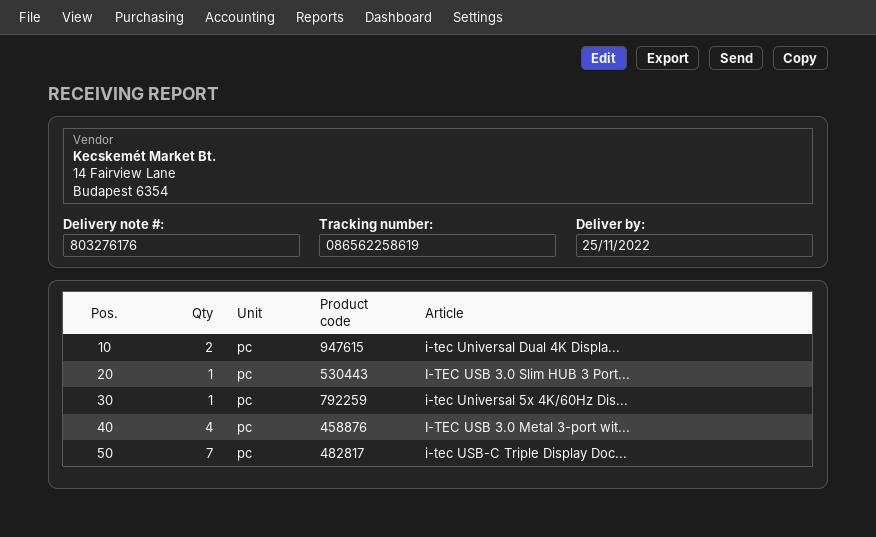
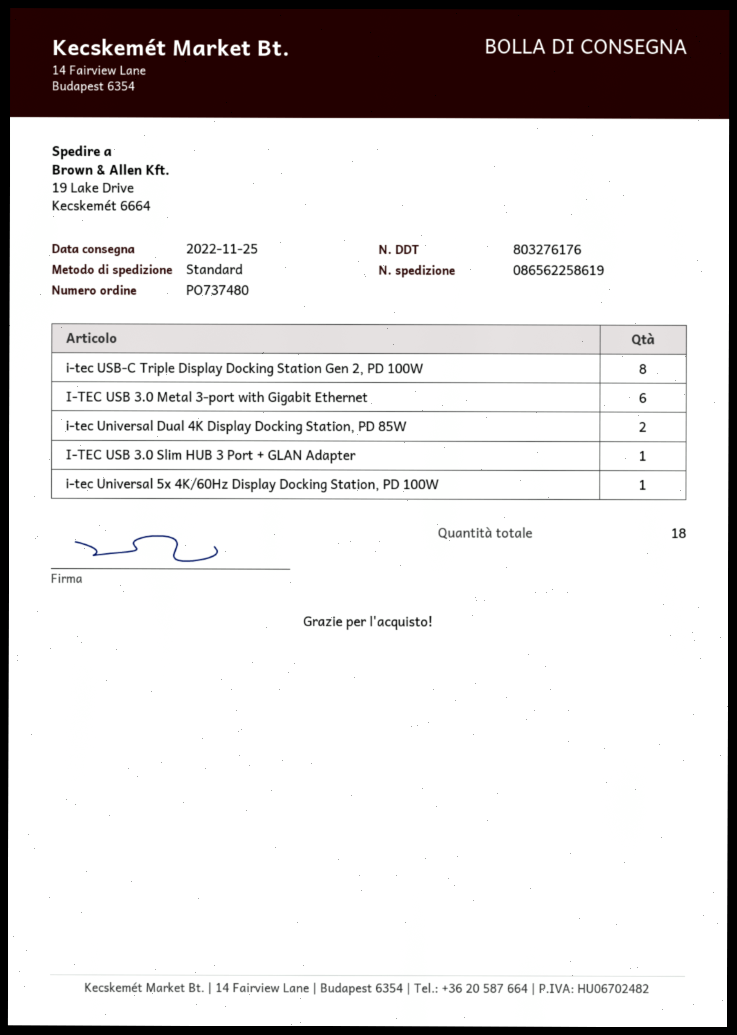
I-TEC USB 3.0 Metal 3-port wit...: 4 -> 6
i-tec USB-C Triple Display Doc...: 7 -> 8

